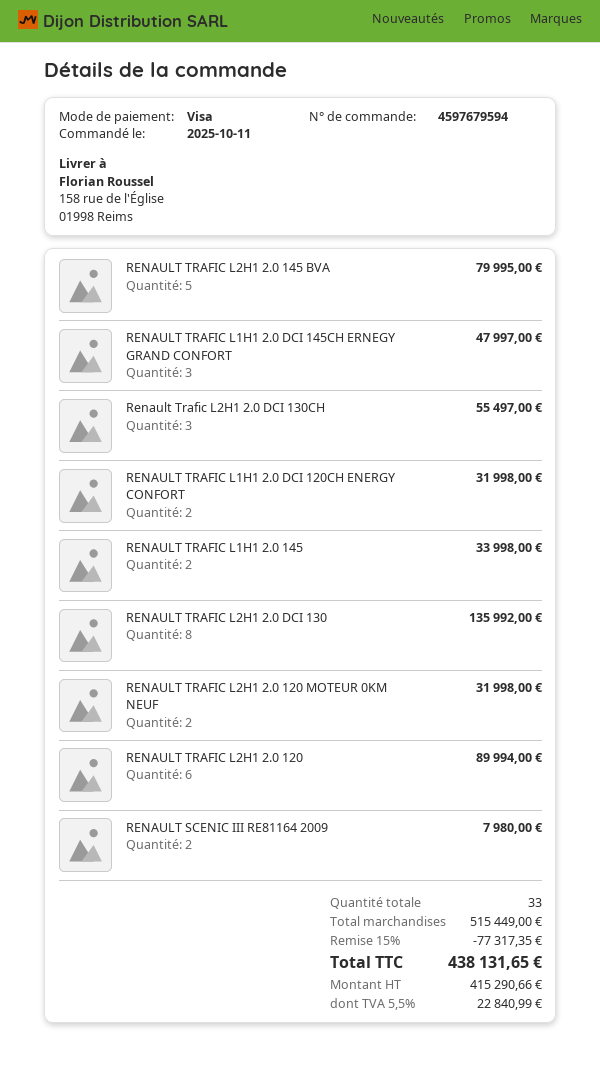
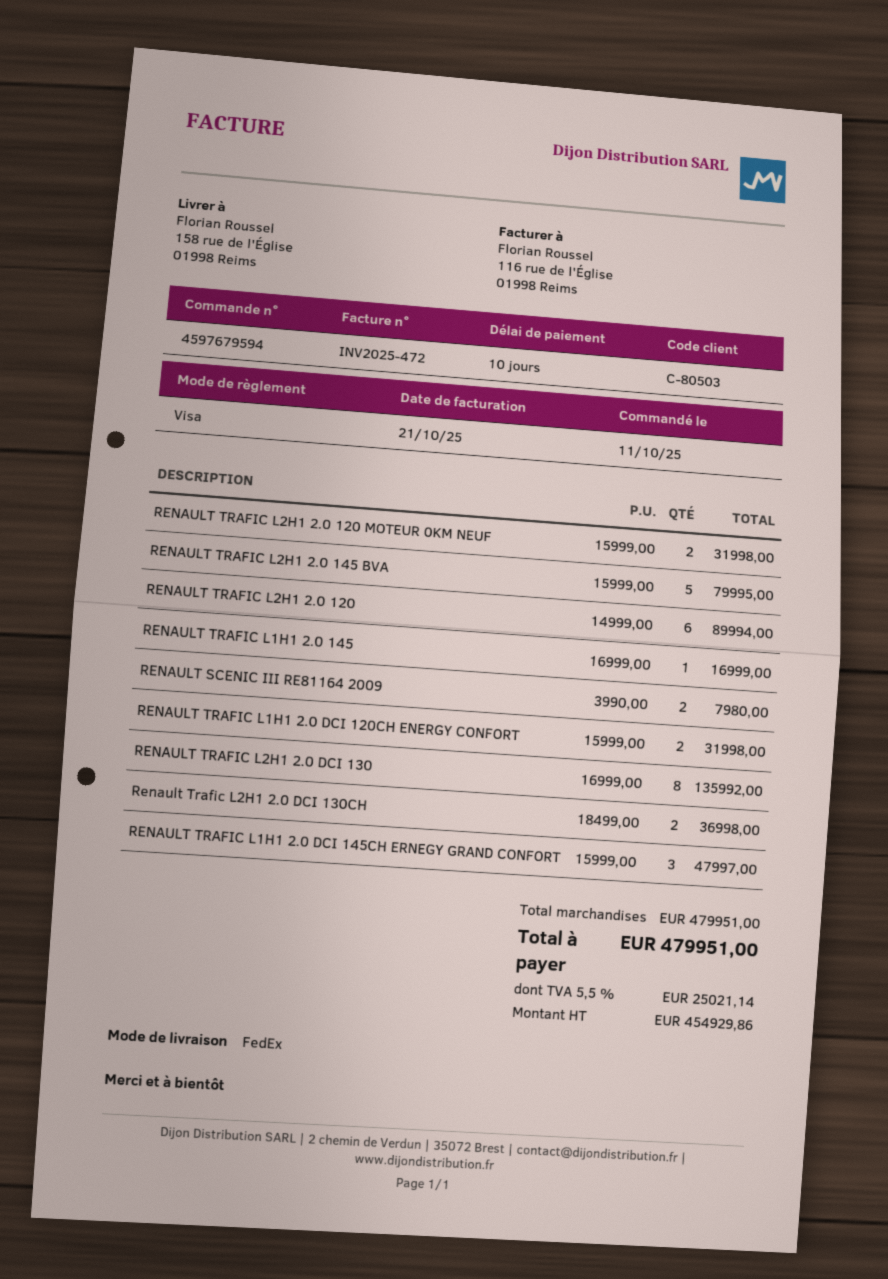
Renault Trafic L2H1 2.0 DCI 130CH: 3 for 55497.00 -> 2 for 36998.00
RENAULT TRAFIC L1H1 2.0 145: 2 for 33998.00 -> 1 for 16999.00
subtotal: 515449.00 -> 479951.00
discount: 15% = 77317.35 -> none
net: 415290.66 -> 454929.86
tax: 5.5% = 22840.99 -> 5.5% = 25021.14
total: 438131.65 -> 479951.00

